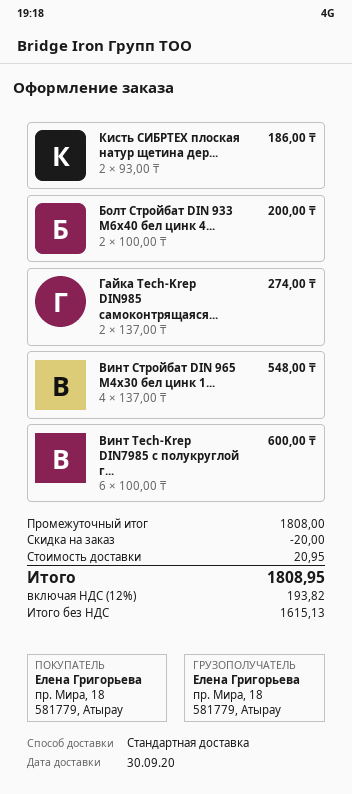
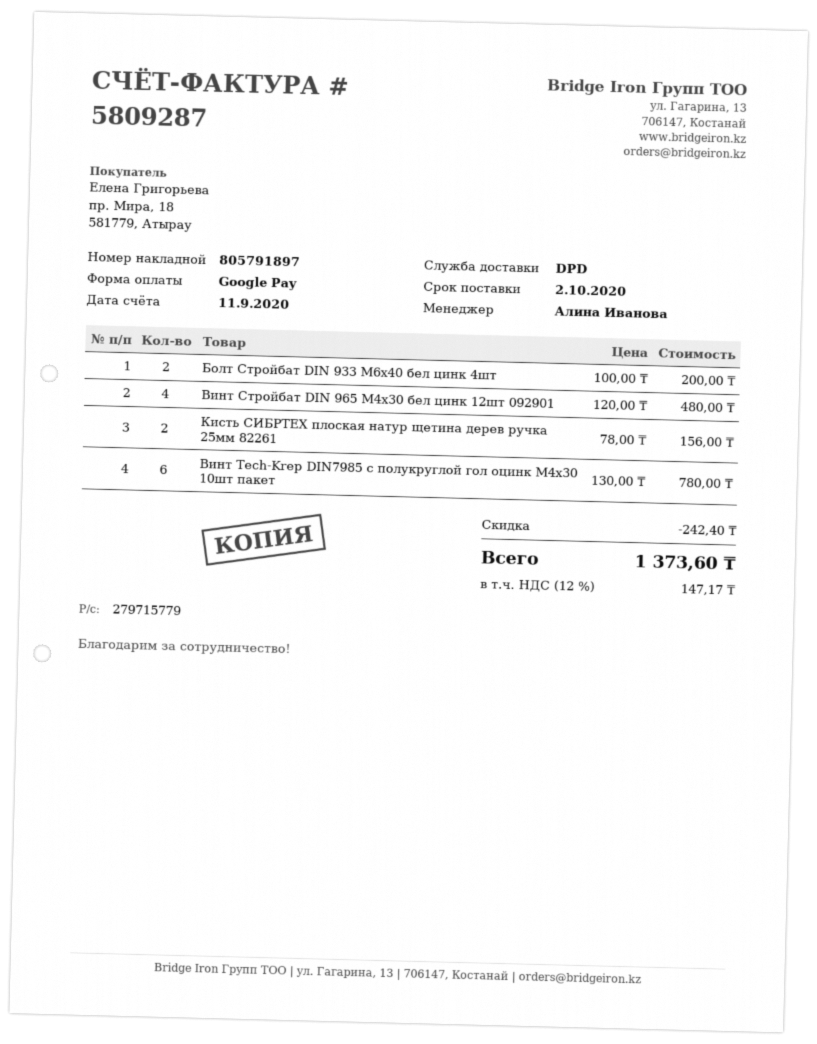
delivery date: 2020-09-30 -> 2020-10-02
shipping method: standard -> DPD
Кисть СИБРТЕХ плоская натур щетина дер...: 2 x 93.00 = 186.00 -> 2 x 78.00 = 156.00
Гайка Tech-Krep DIN985 самоконтрящаяся...: 2 x 137.00 = 274.00 -> none
Винт Стройбат DIN 965 М4x30 бел цинк 1...: 4 x 137.00 = 548.00 -> 4 x 120.00 = 480.00
Винт Tech-Krep DIN7985 с полукруглой г...: 6 x 100.00 = 600.00 -> 6 x 130.00 = 780.00
discount: 20.00 -> 242.40
shipping: 20.95 -> none
tax: 12% = 193.82 -> 12% = 147.17
total: 1808.95 -> 1373.60

